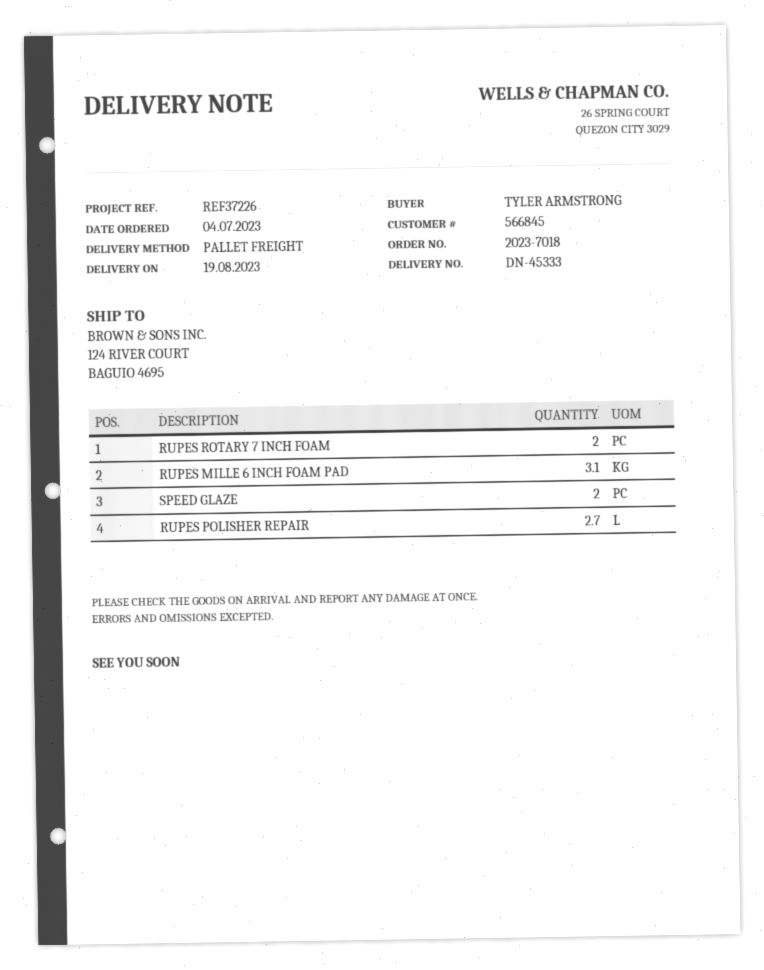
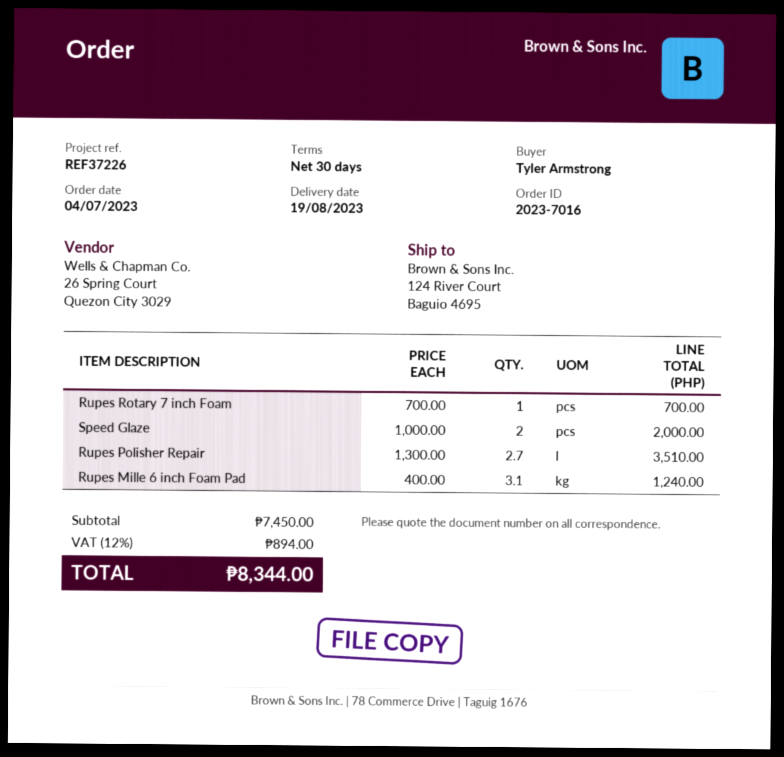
order number: 2023-7018 -> 2023-7016
RUPES ROTARY 7 INCH FOAM: 2 -> 1

